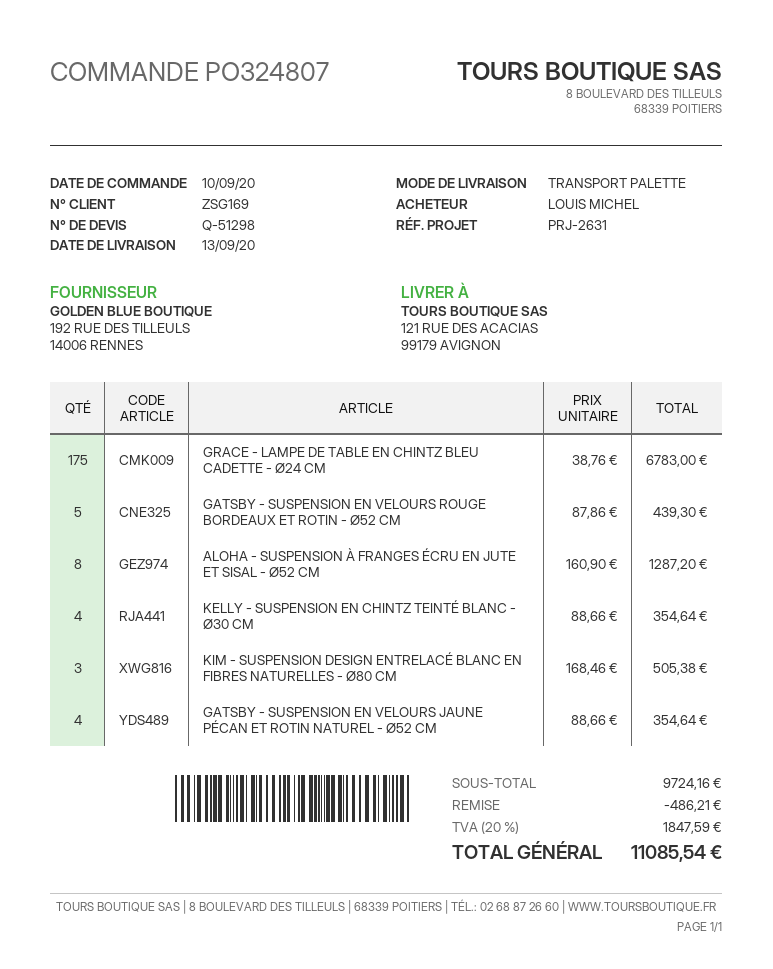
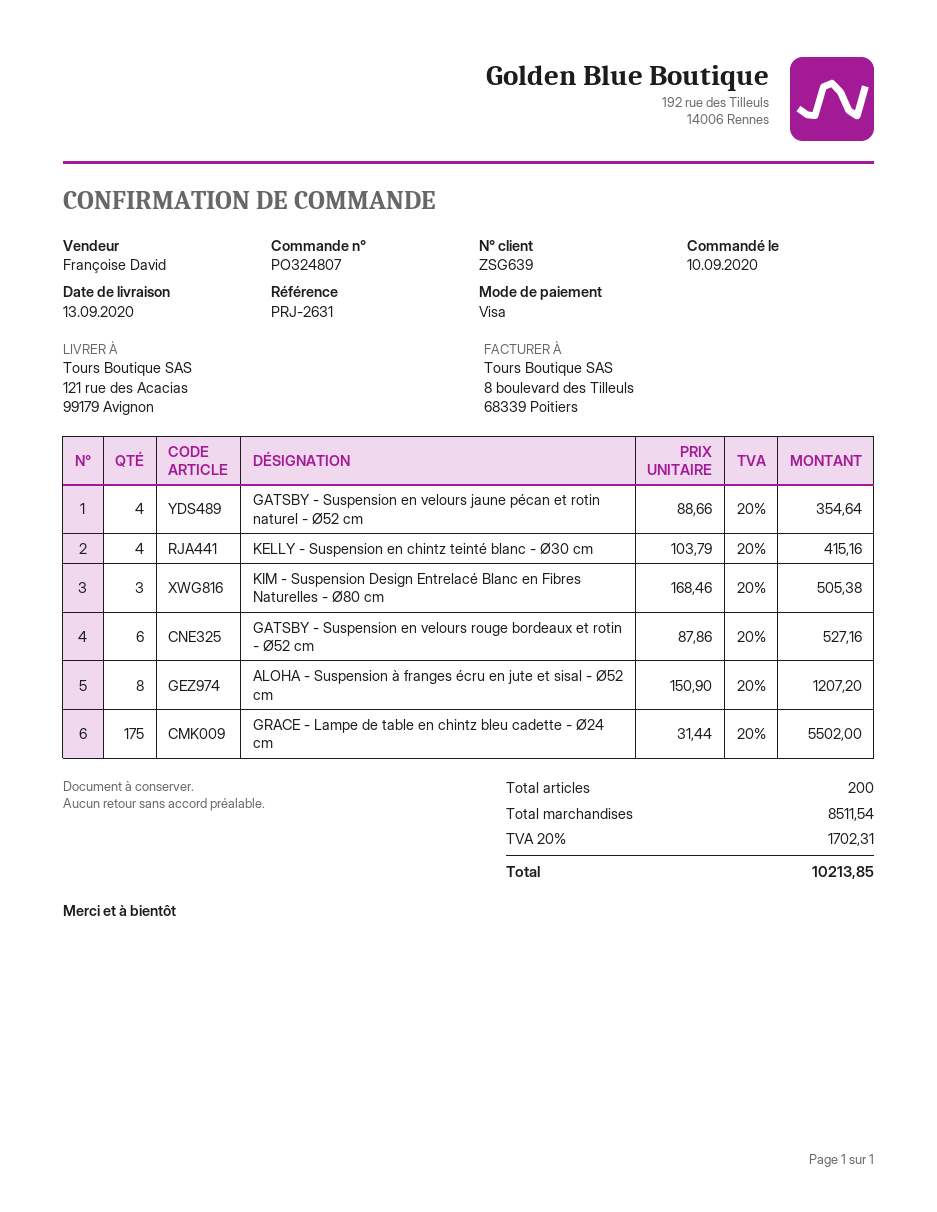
customer number: ZSG169 -> ZSG639
GRACE - LAMPE DE TABLE EN CHINTZ BLEU CADETTE - Ø24 CM: 175 x 38.76 = 6783.00 -> 175 x 31.44 = 5502.00
GATSBY - SUSPENSION EN VELOURS ROUGE BORDEAUX ET ROTIN - Ø52 CM: 5 x 87.86 = 439.30 -> 6 x 87.86 = 527.16
ALOHA - SUSPENSION À FRANGES ÉCRU EN JUTE ET SISAL - Ø52 CM: 8 x 160.90 = 1287.20 -> 8 x 150.90 = 1207.20
KELLY - SUSPENSION EN CHINTZ TEINTÉ BLANC - Ø30 CM: 4 x 88.66 = 354.64 -> 4 x 103.79 = 415.16
subtotal: 9724.16 -> 8511.54
discount: 486.21 -> none
tax: 20% = 1847.59 -> 20% = 1702.31
total: 11085.54 -> 10213.85

